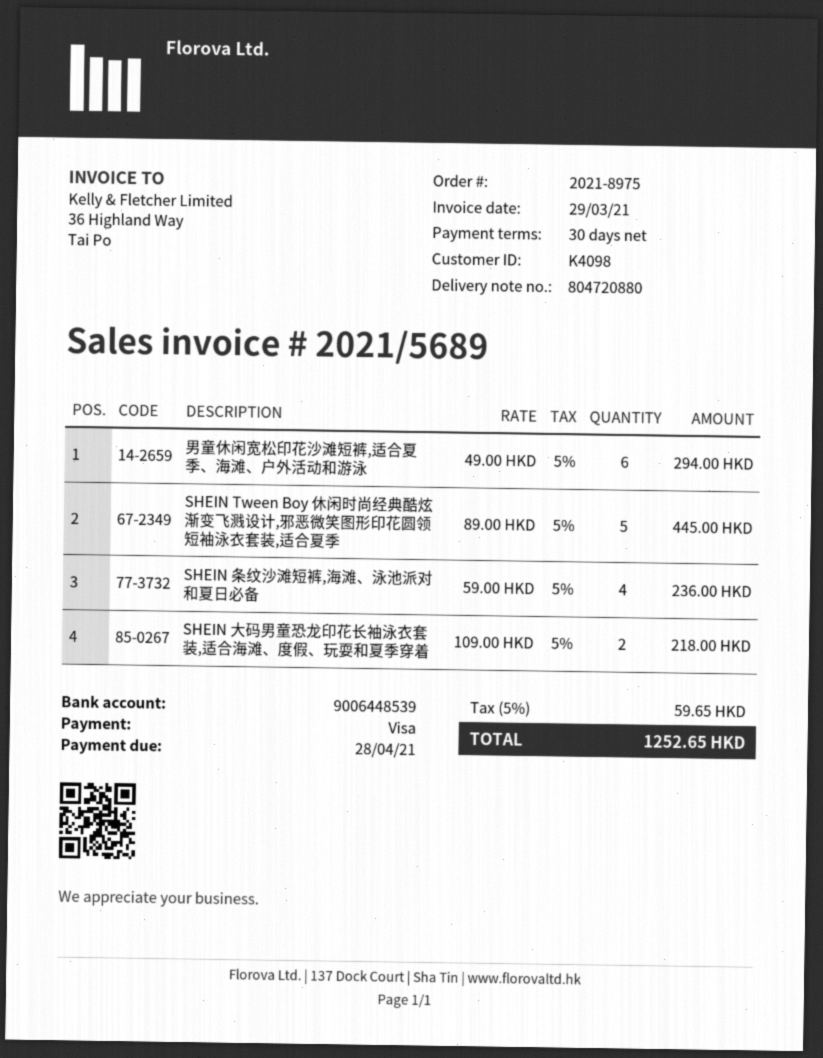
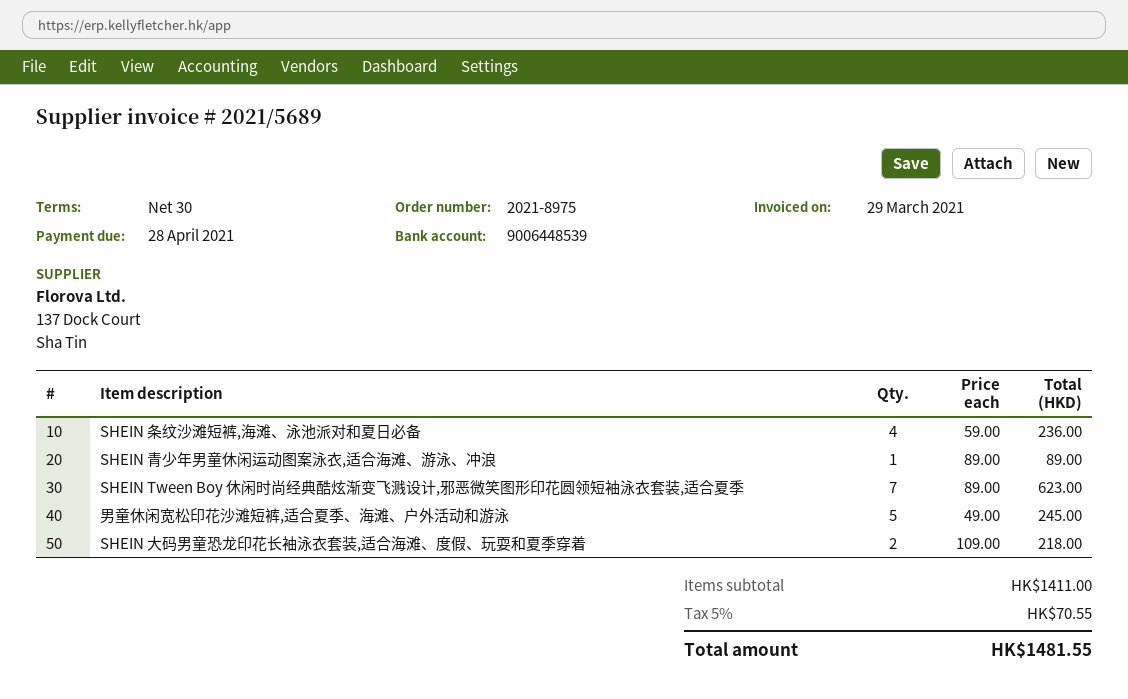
男童休闲宽松印花沙滩短裤,适合夏季、海滩、户外活动和游泳: 6 x 49.00 = 294.00 -> 5 x 49.00 = 245.00
SHEIN Tween Boy 休闲时尚经典酷炫渐变飞溅设计,邪恶微笑图形印花圆领短袖泳衣套装,适合夏季: 5 x 89.00 = 445.00 -> 7 x 89.00 = 623.00
SHEIN 青少年男童休闲运动图案泳衣,适合海滩、游泳、冲浪: none -> 1 x 89.00 = 89.00
tax: 5% = 59.65 -> 5% = 70.55
total: 1252.65 -> 1481.55

